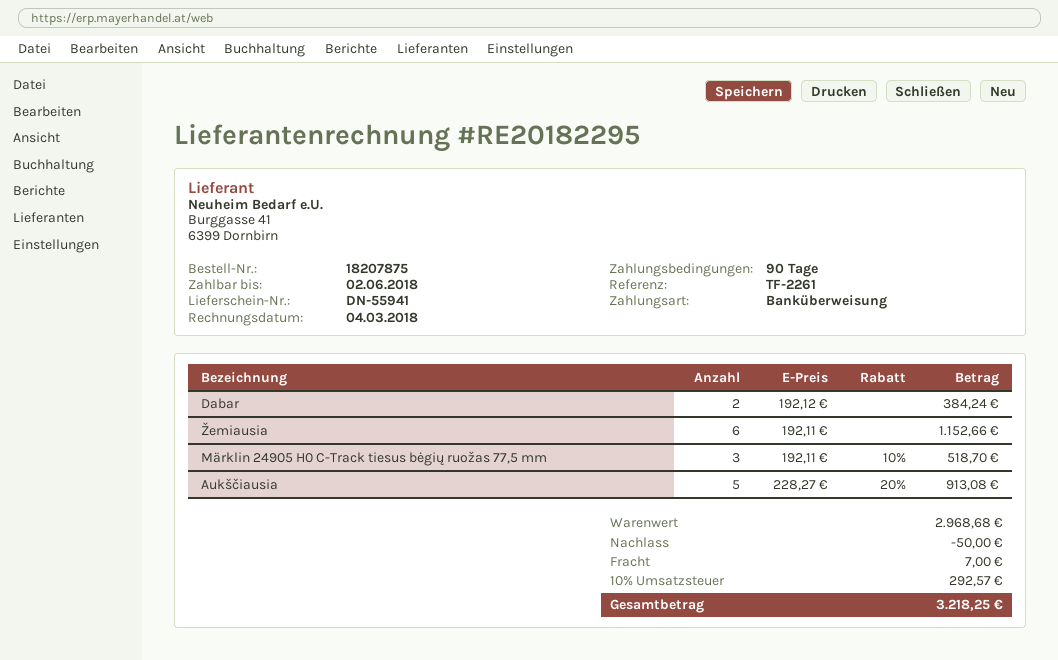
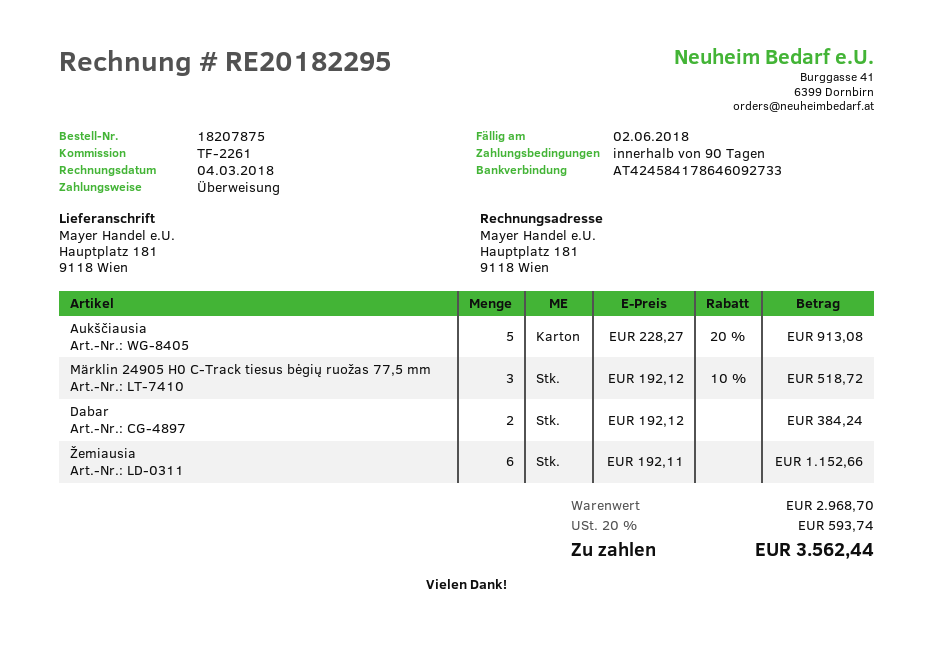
Märklin 24905 H0 C-Track tiesus bėgių ruožas 77,5 mm: 3 x 192.11 - 10% = 518.70 -> 3 x 192.12 - 10% = 518.72
subtotal: 2968.68 -> 2968.70
discount: 50.00 -> none
shipping: 7.00 -> none
tax: 10% = 292.57 -> 20% = 593.74
total: 3218.25 -> 3562.44

